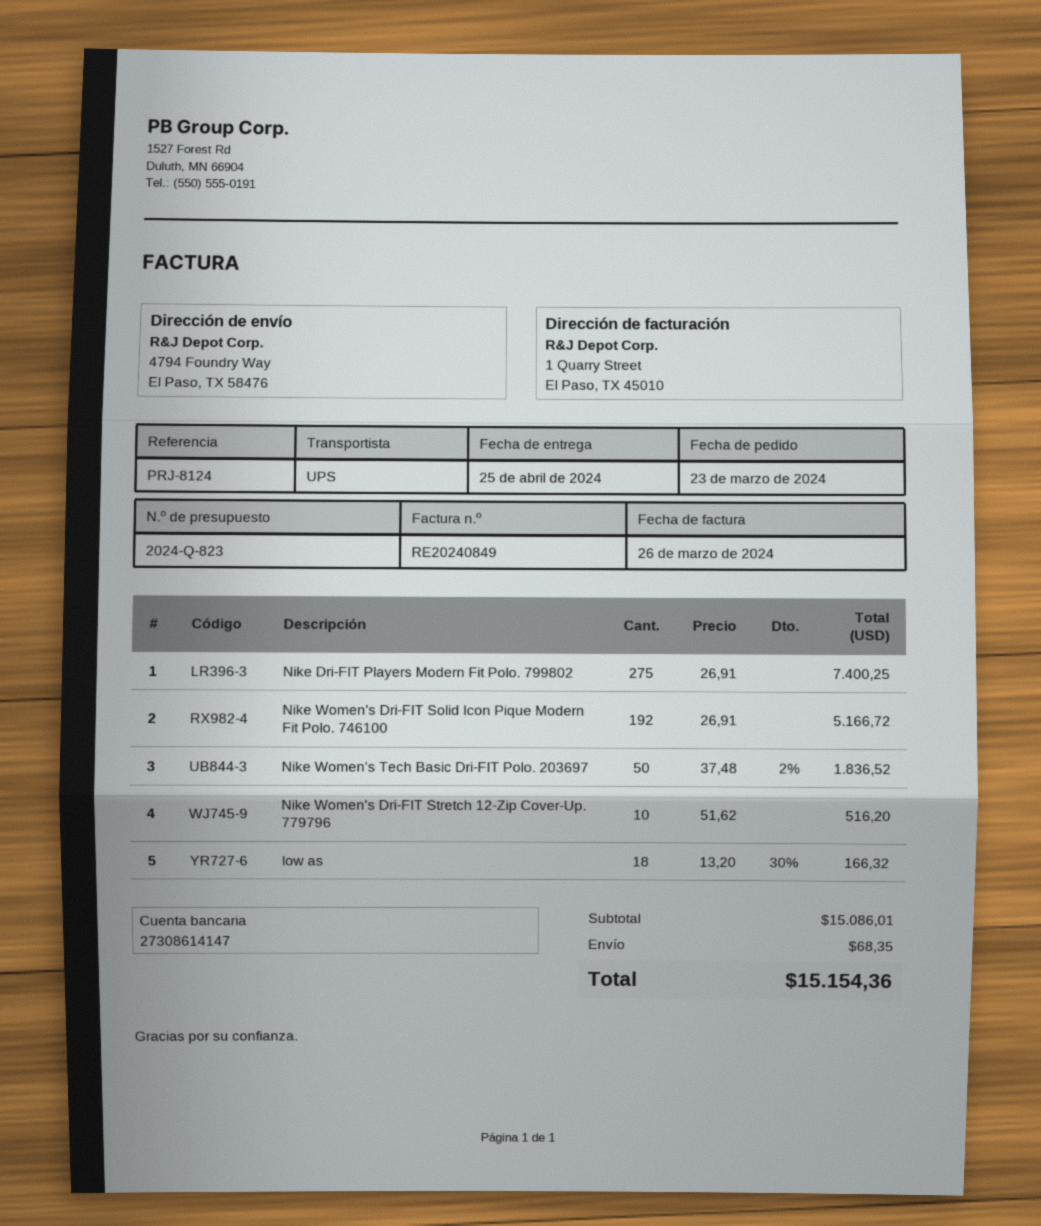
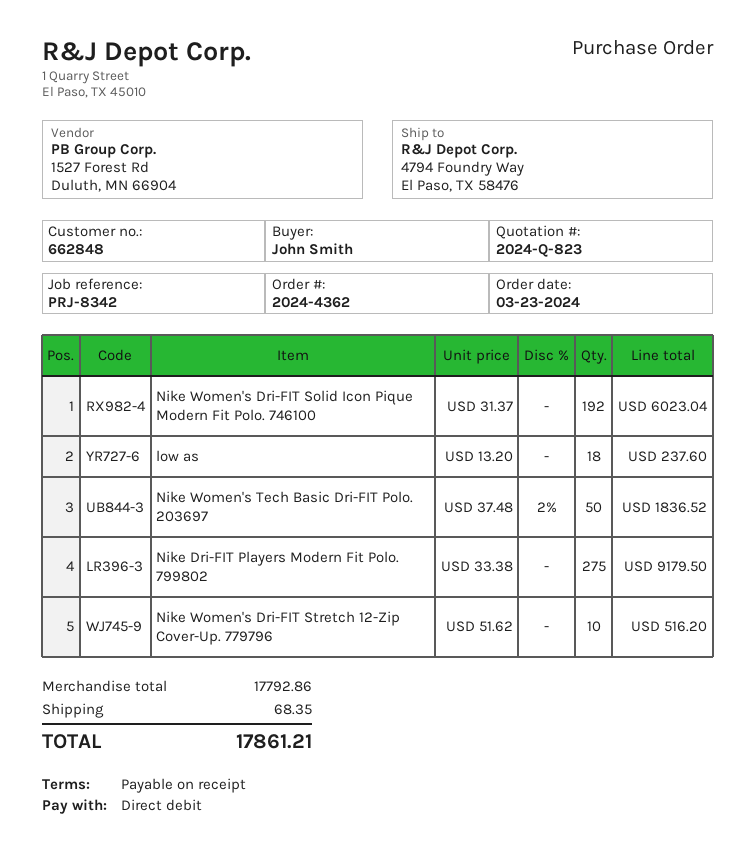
reference: PRJ-8124 -> PRJ-8342
Nike Dri-FIT Players Modern Fit Polo. 799802: 275 x 26.91 = 7400.25 -> 275 x 33.38 = 9179.50
Nike Women's Dri-FIT Solid Icon Pique Modern Fit Polo. 746100: 192 x 26.91 = 5166.72 -> 192 x 31.37 = 6023.04
low as: 18 x 13.20 - 30% = 166.32 -> 18 x 13.20 = 237.60
subtotal: 15086.01 -> 17792.86
total: 15154.36 -> 17861.21

